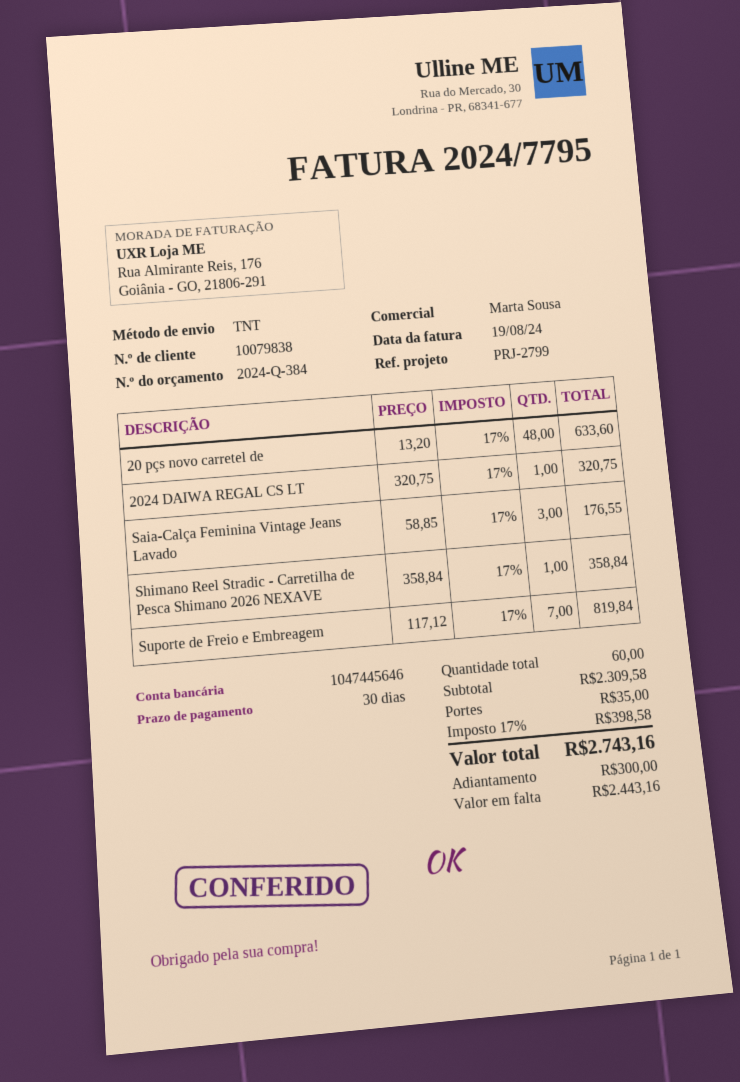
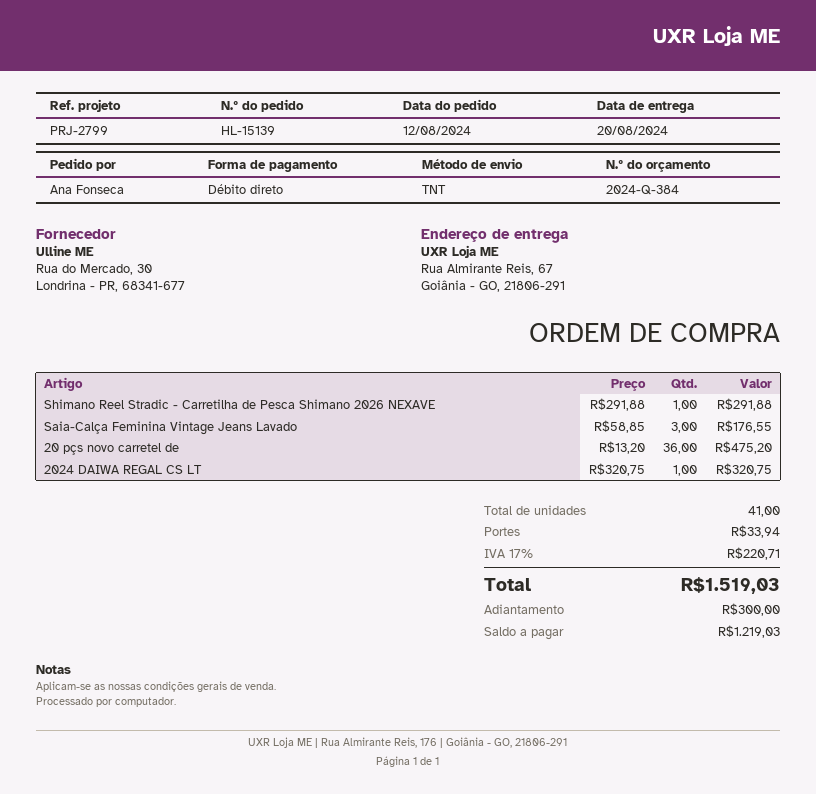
20 pçs novo carretel de: 48 x 13.20 = 633.60 -> 36 x 13.20 = 475.20
Shimano Reel Stradic - Carretilha de Pesca Shimano 2026 NEXAVE: 1 x 358.84 = 358.84 -> 1 x 291.88 = 291.88
Suporte de Freio e Embreagem: 7 x 117.12 = 819.84 -> none
total quantity: 60 -> 41
shipping: 35.00 -> 33.94
tax: 17% = 398.58 -> 17% = 220.71
total: 2743.16 -> 1519.03
balance: 2443.16 -> 1219.03

